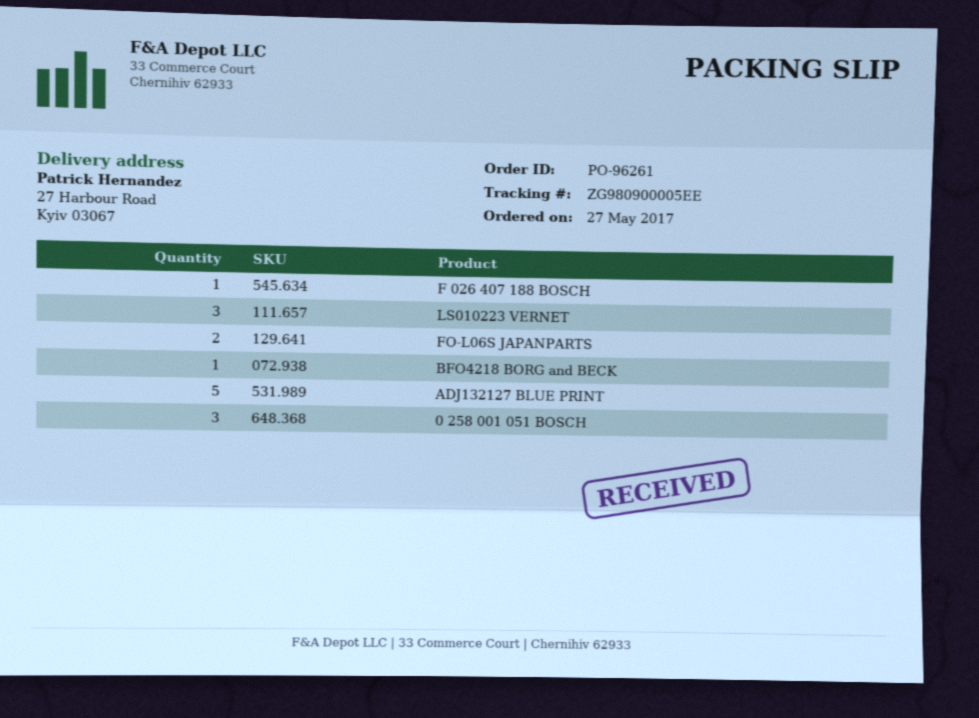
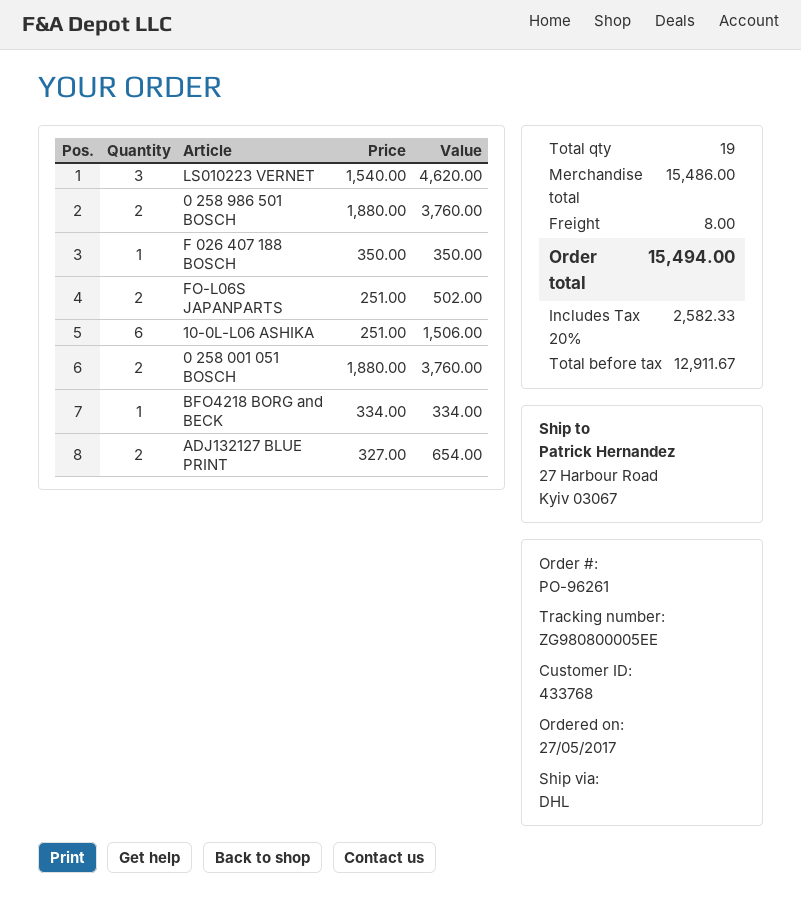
tracking number: ZG980900005EE -> ZG980800005EE
ADJ132127 BLUE PRINT: 5 -> 2
0 258 001 051 BOSCH: 3 -> 2
0 258 986 501 BOSCH: none -> 2
10-0L-L06 ASHIKA: none -> 6

